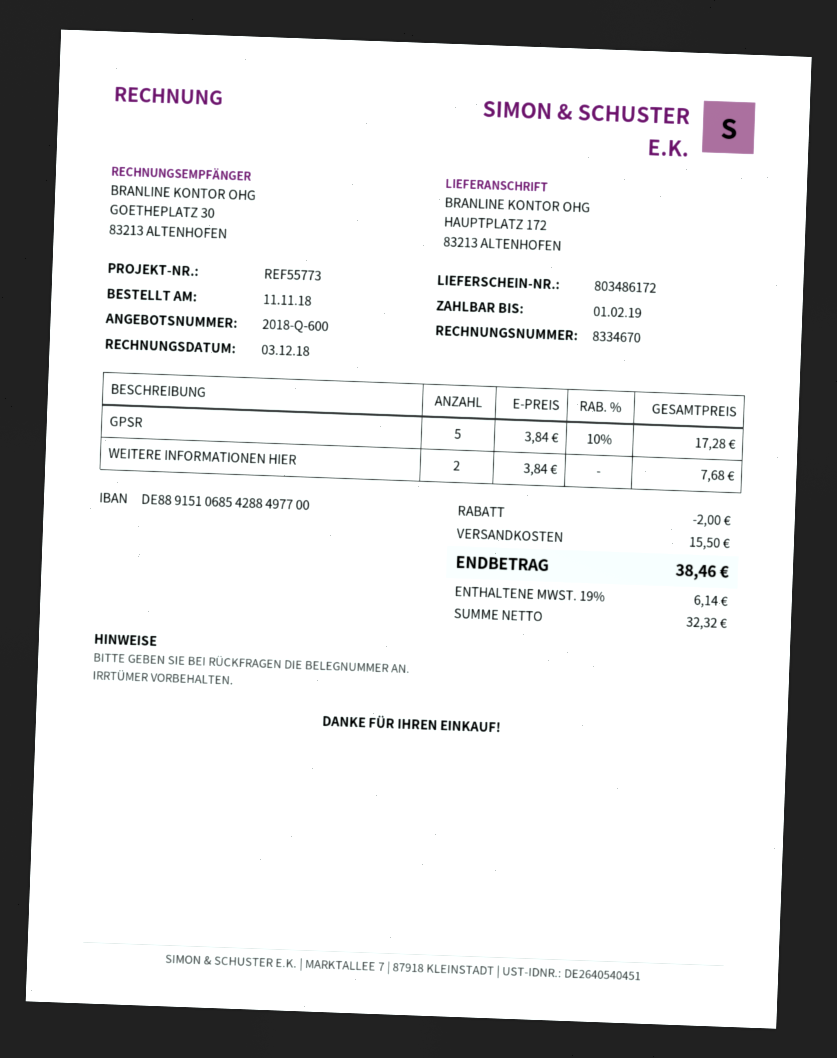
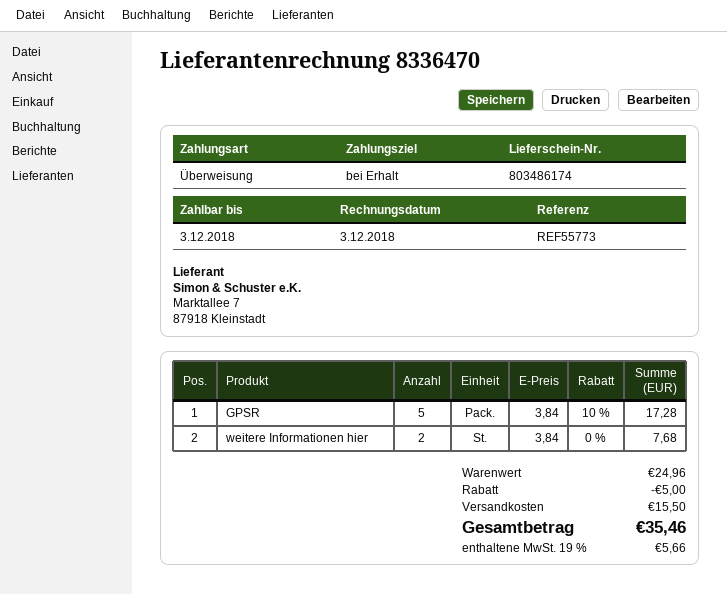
delivery note number: 803486172 -> 803486174
invoice number: 8334670 -> 8336470
due date: 2019-02-01 -> 2018-12-03
discount: 2.00 -> 5.00
tax: 19% = 6.14 -> 19% = 5.66
total: 38.46 -> 35.46

